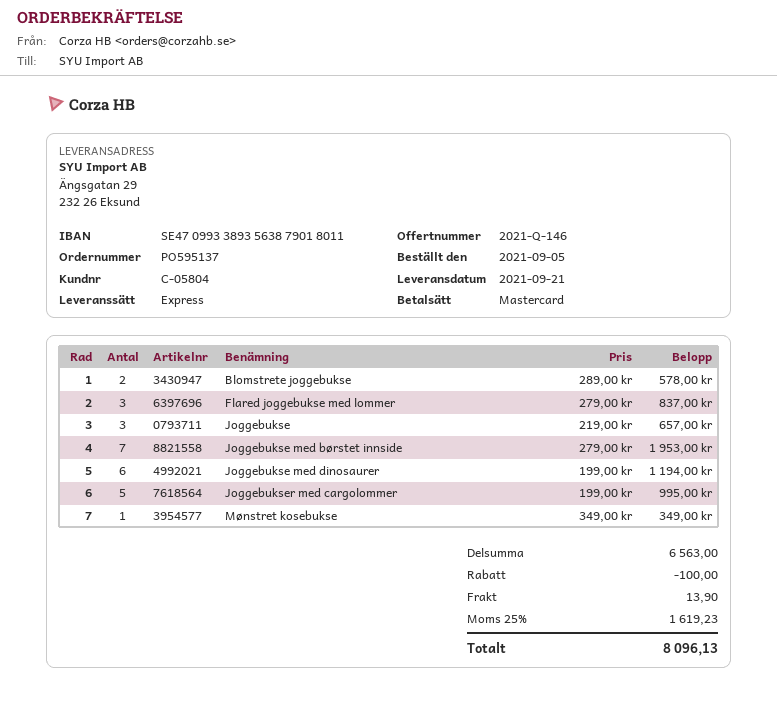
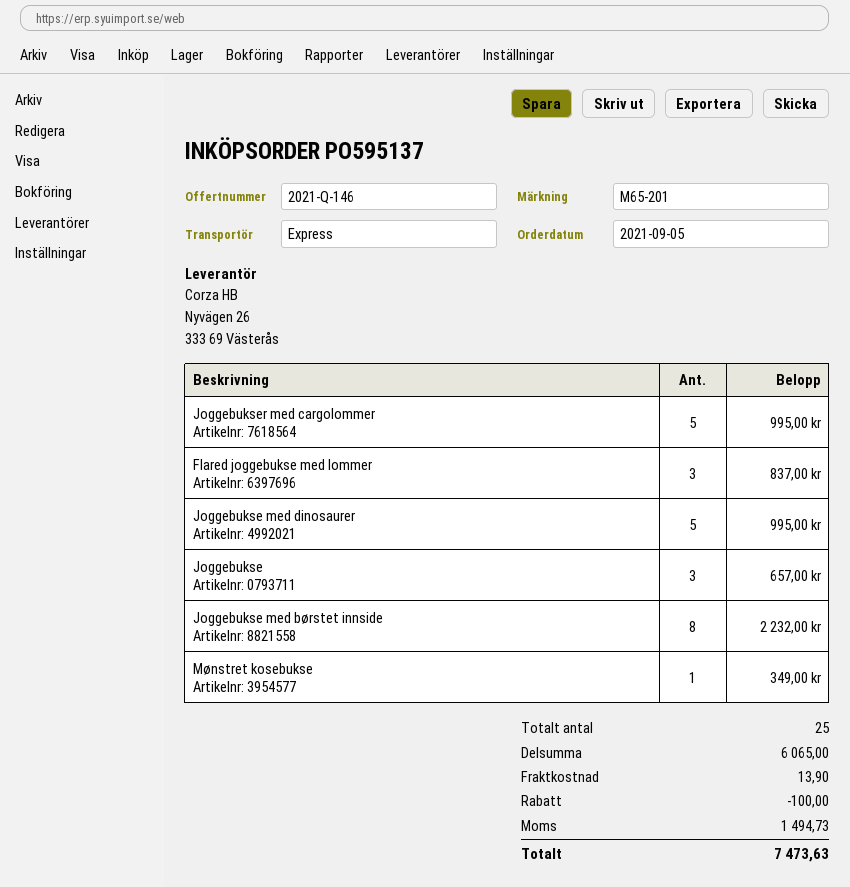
Blomstrete joggebukse: 2 for 578.00 -> none
Joggebukse med børstet innside: 7 for 1953.00 -> 8 for 2232.00
Joggebukse med dinosaurer: 6 for 1194.00 -> 5 for 995.00
subtotal: 6563.00 -> 6065.00
tax: 1619.23 -> 1494.73
total: 8096.13 -> 7473.63

